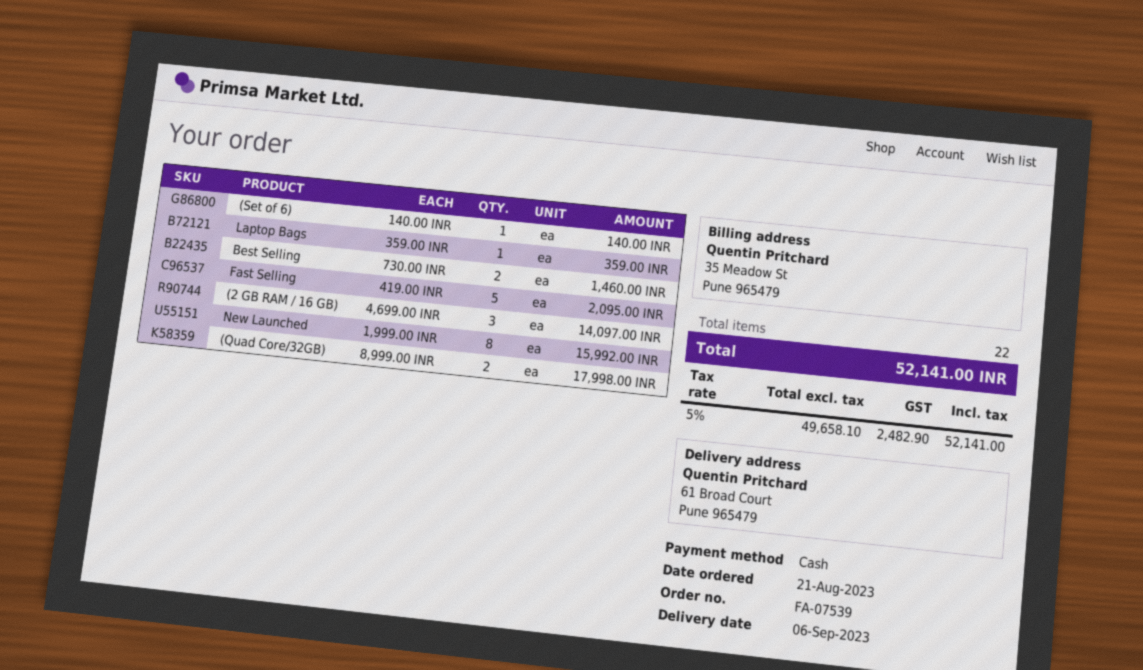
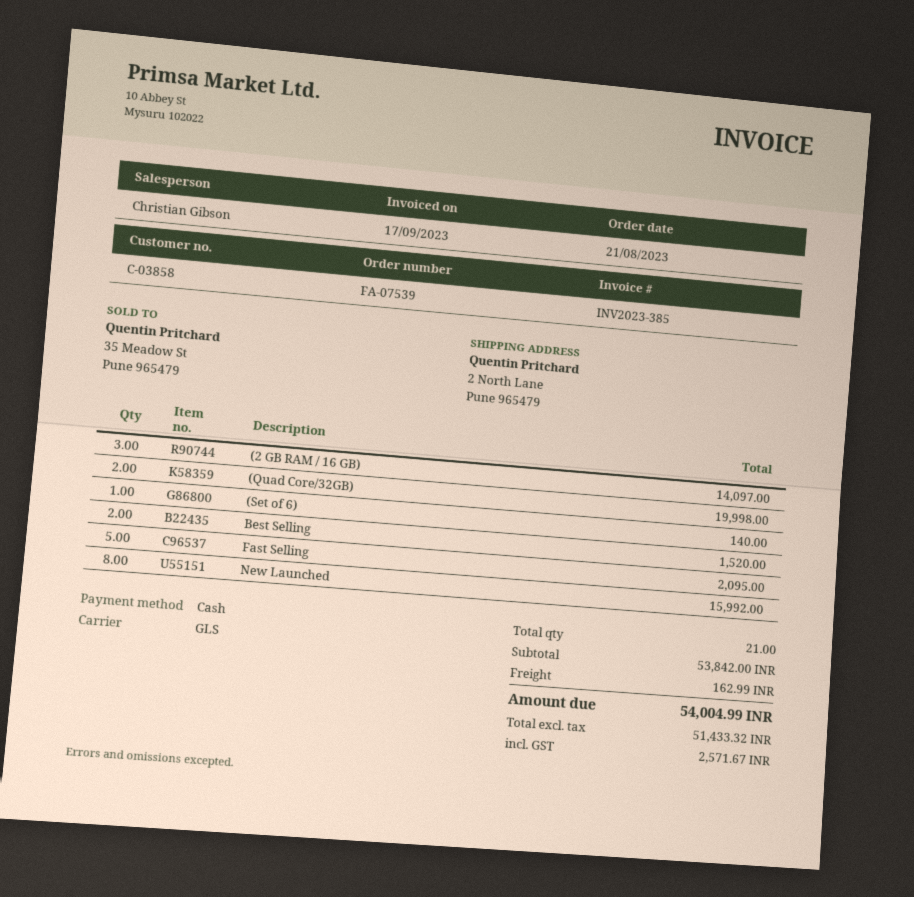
ship to: 61 Broad Court, Pune 965479 -> 2 North Lane, Pune 965479
Laptop Bags: 1 for 359.00 -> none
Best Selling: 2 for 1460.00 -> 2 for 1520.00
(Quad Core/32GB): 2 for 17998.00 -> 2 for 19998.00
total quantity: 22 -> 21
shipping: none -> 162.99
net: 49658.10 -> 51433.32
tax: 2482.90 -> 2571.67
total: 52141.00 -> 54004.99

